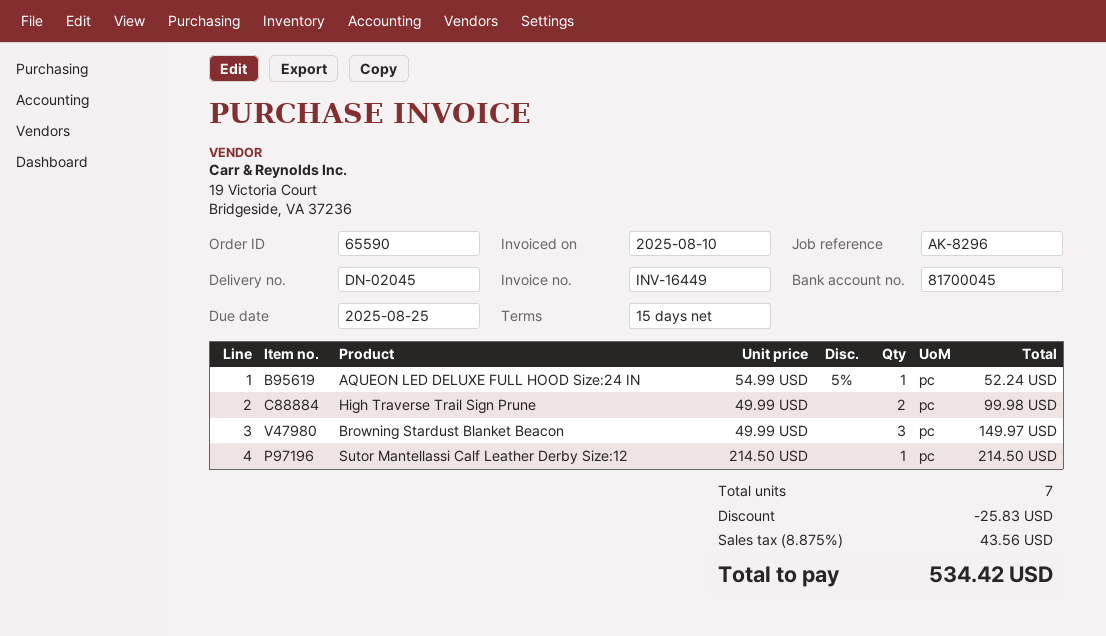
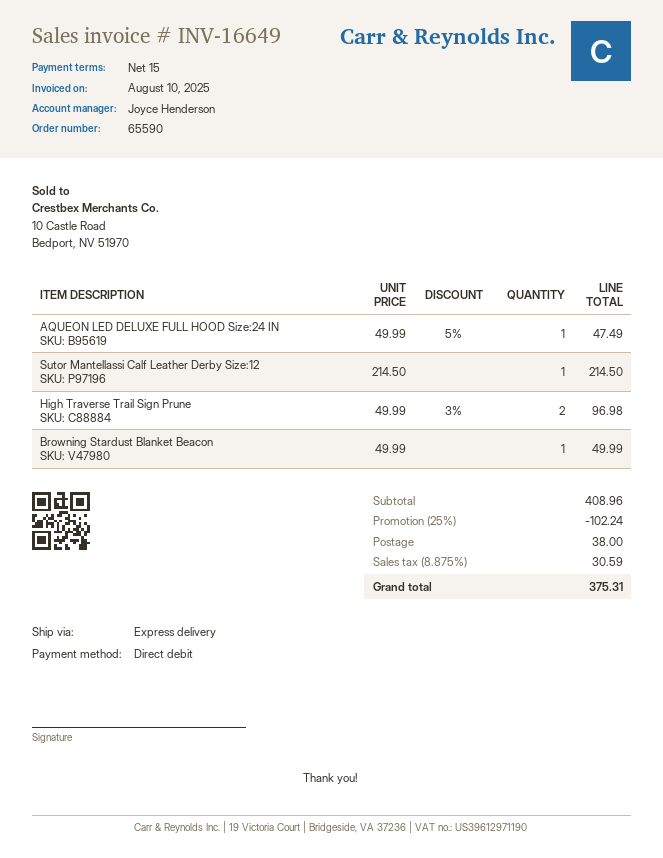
invoice number: INV-16449 -> INV-16649
AQUEON LED DELUXE FULL HOOD Size:24 IN: 1 x 54.99 - 5% = 52.24 -> 1 x 49.99 - 5% = 47.49
High Traverse Trail Sign Prune: 2 x 49.99 = 99.98 -> 2 x 49.99 - 3% = 96.98
Browning Stardust Blanket Beacon: 3 x 49.99 = 149.97 -> 1 x 49.99 = 49.99
discount: 25.83 -> 102.24
shipping: none -> 38.00
tax: 8.875% = 43.56 -> 8.875% = 30.59
total: 534.42 -> 375.31

